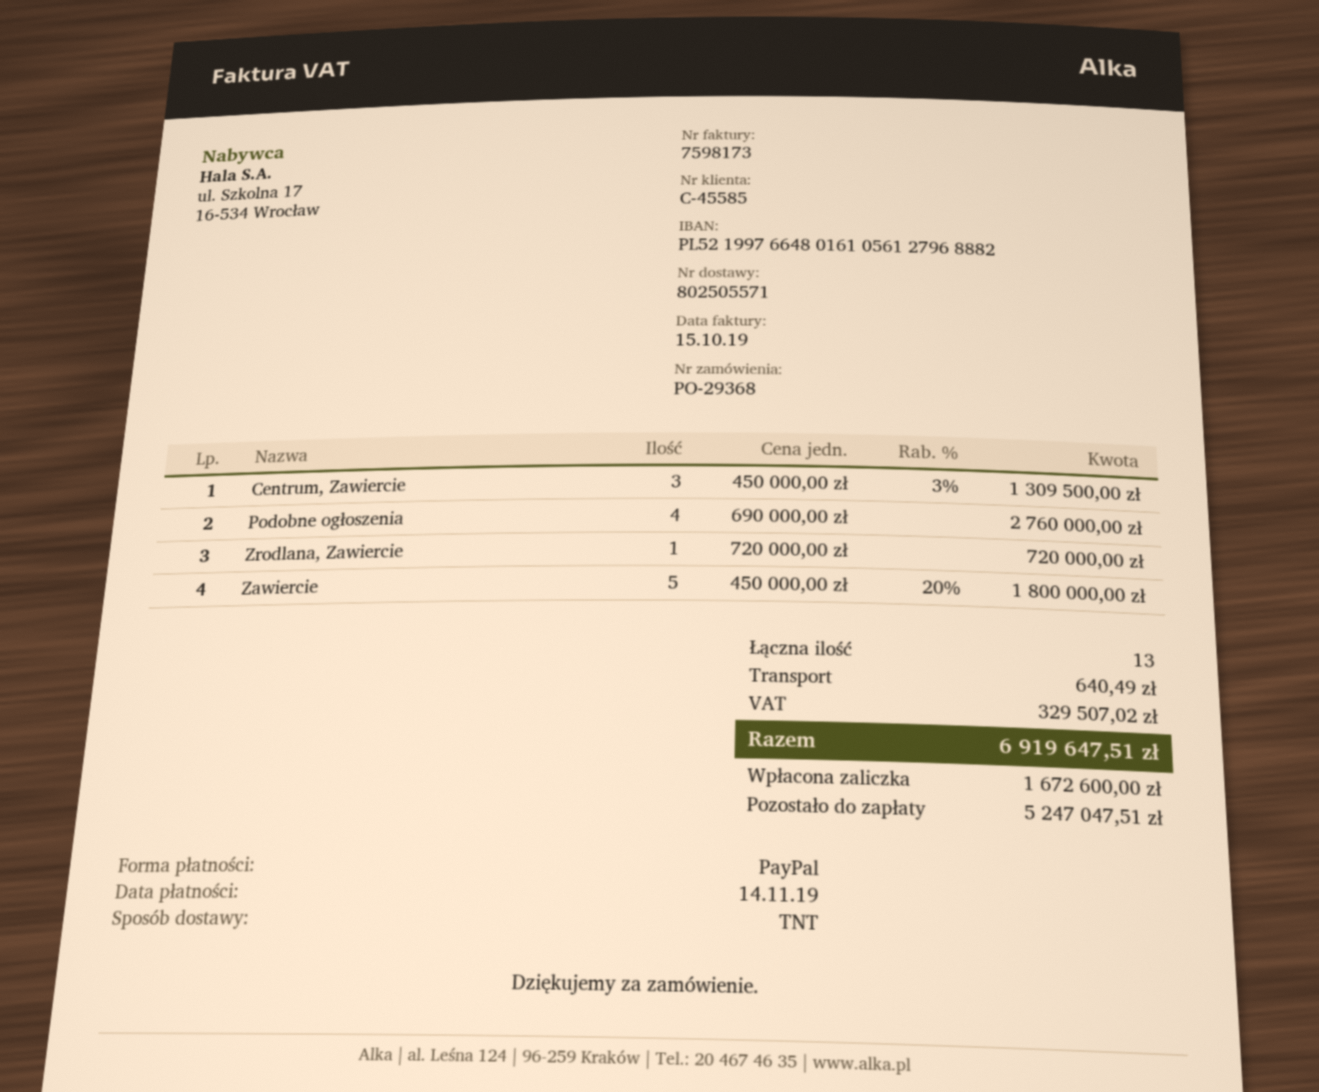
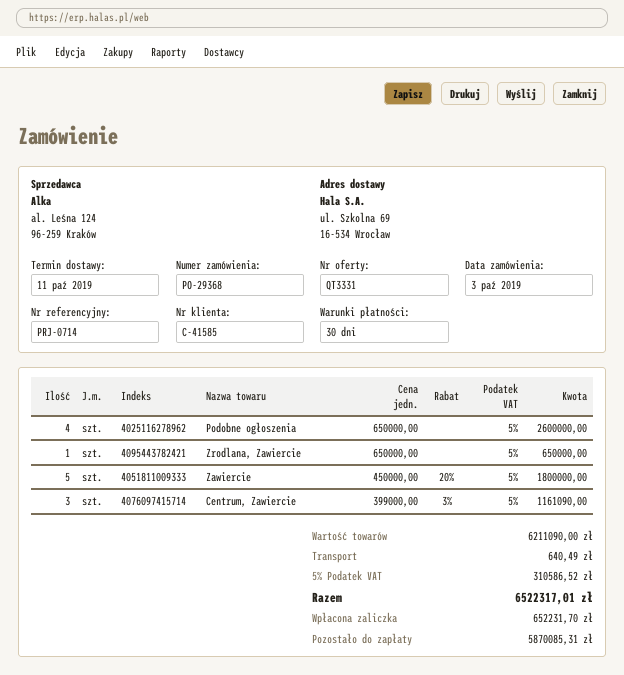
customer number: C-45585 -> C-41585
Centrum, Zawiercie: 3 x 450000.00 - 3% = 1309500.00 -> 3 x 399000.00 - 3% = 1161090.00
Podobne ogłoszenia: 4 x 690000.00 = 2760000.00 -> 4 x 650000.00 = 2600000.00
Zrodlana, Zawiercie: 1 x 720000.00 = 720000.00 -> 1 x 650000.00 = 650000.00
tax: 329507.02 -> 310586.52
total: 6919647.51 -> 6522317.01
deposit: 1672600.00 -> 652231.70
balance: 5247047.51 -> 5870085.31

